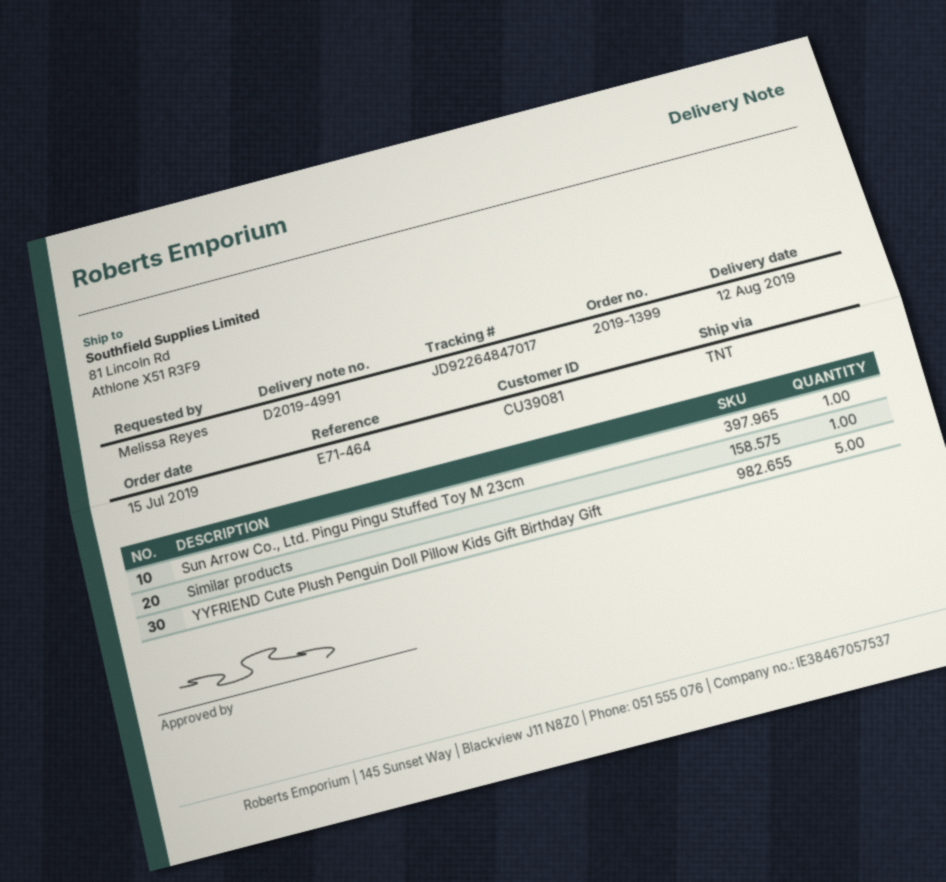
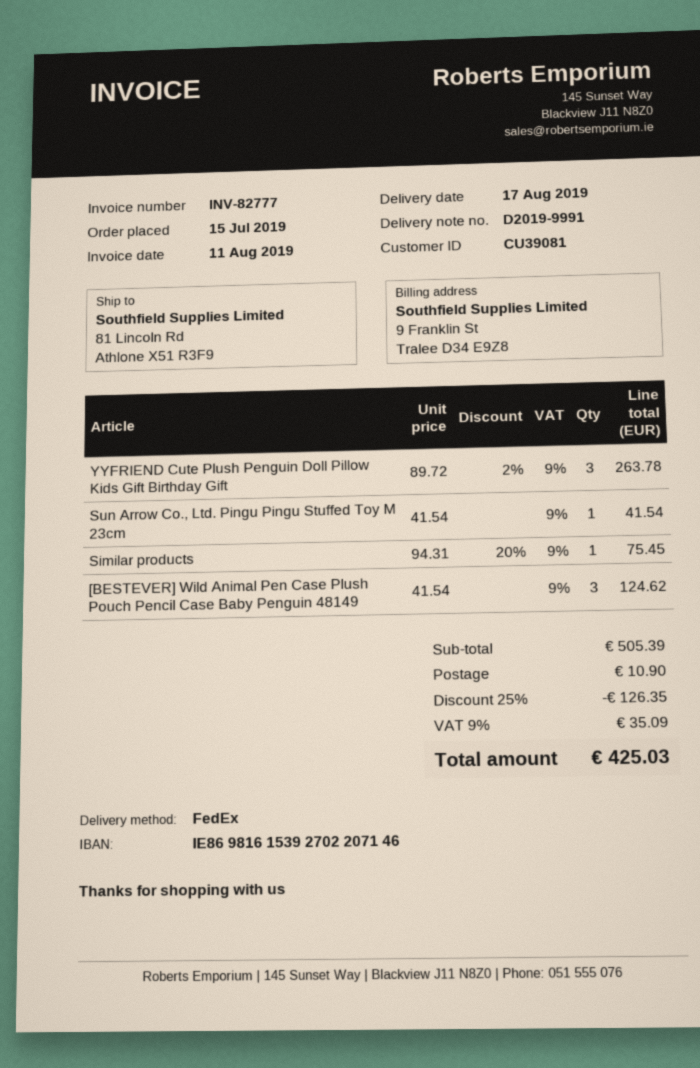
delivery note number: D2019-4991 -> D2019-9991
delivery date: 2019-08-12 -> 2019-08-17
shipping method: TNT -> FedEx
YYFRIEND Cute Plush Penguin Doll Pillow Kids Gift Birthday Gift: 5 -> 3
[BESTEVER] Wild Animal Pen Case Plush Pouch Pencil Case Baby Penguin 48149: none -> 3

